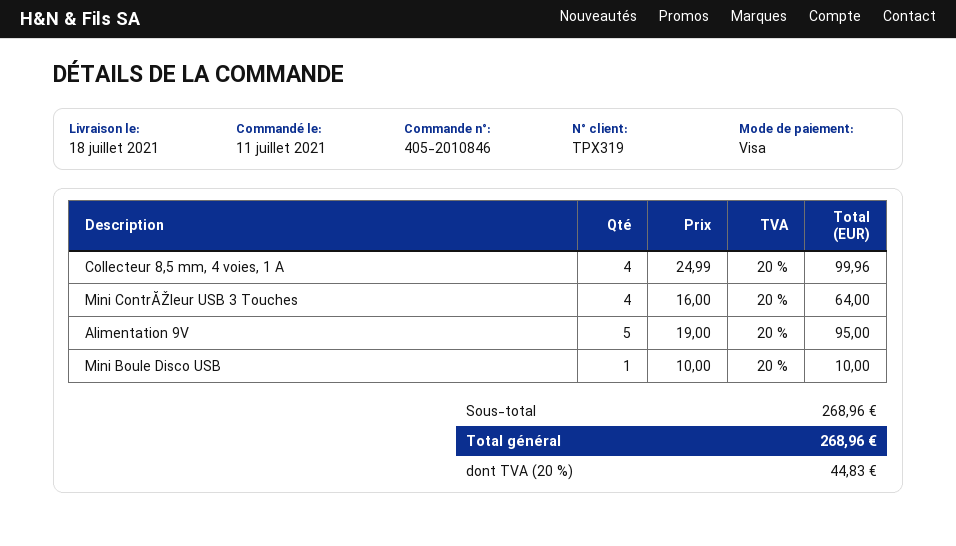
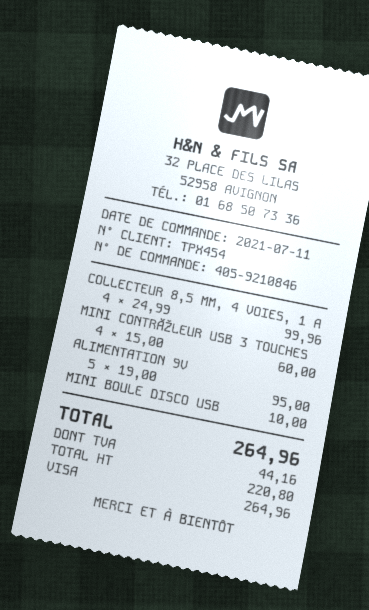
order number: 405-2010846 -> 405-9210846
customer number: TPX319 -> TPX454
Mini ContrĂŽleur USB 3 Touches: 4 x 16.00 = 64.00 -> 4 x 15.00 = 60.00
tax: 44.83 -> 44.16
total: 268.96 -> 264.96

